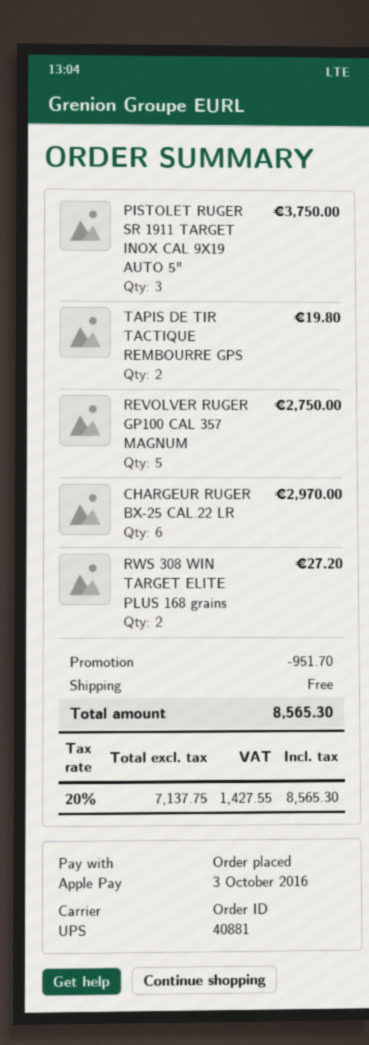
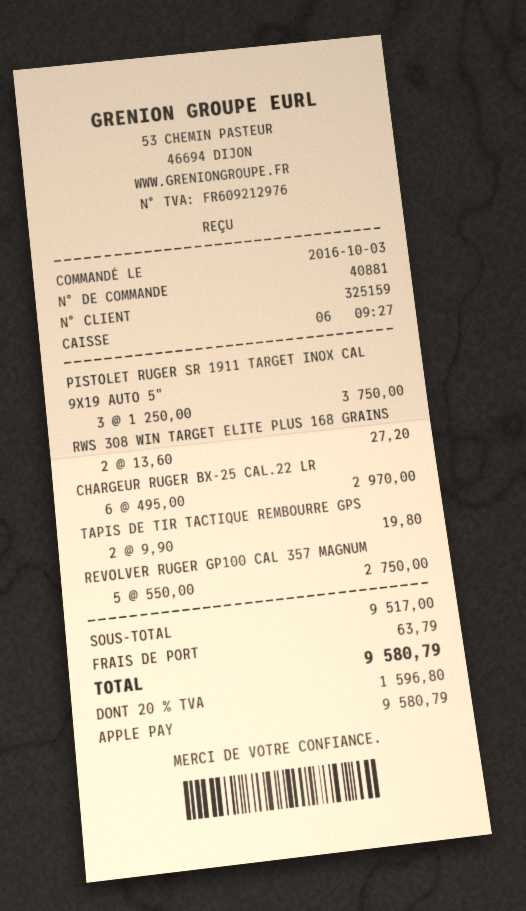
discount: 951.70 -> none
shipping: 0.00 -> 63.79
tax: 20% = 1427.55 -> 20% = 1596.80
total: 8565.30 -> 9580.79

